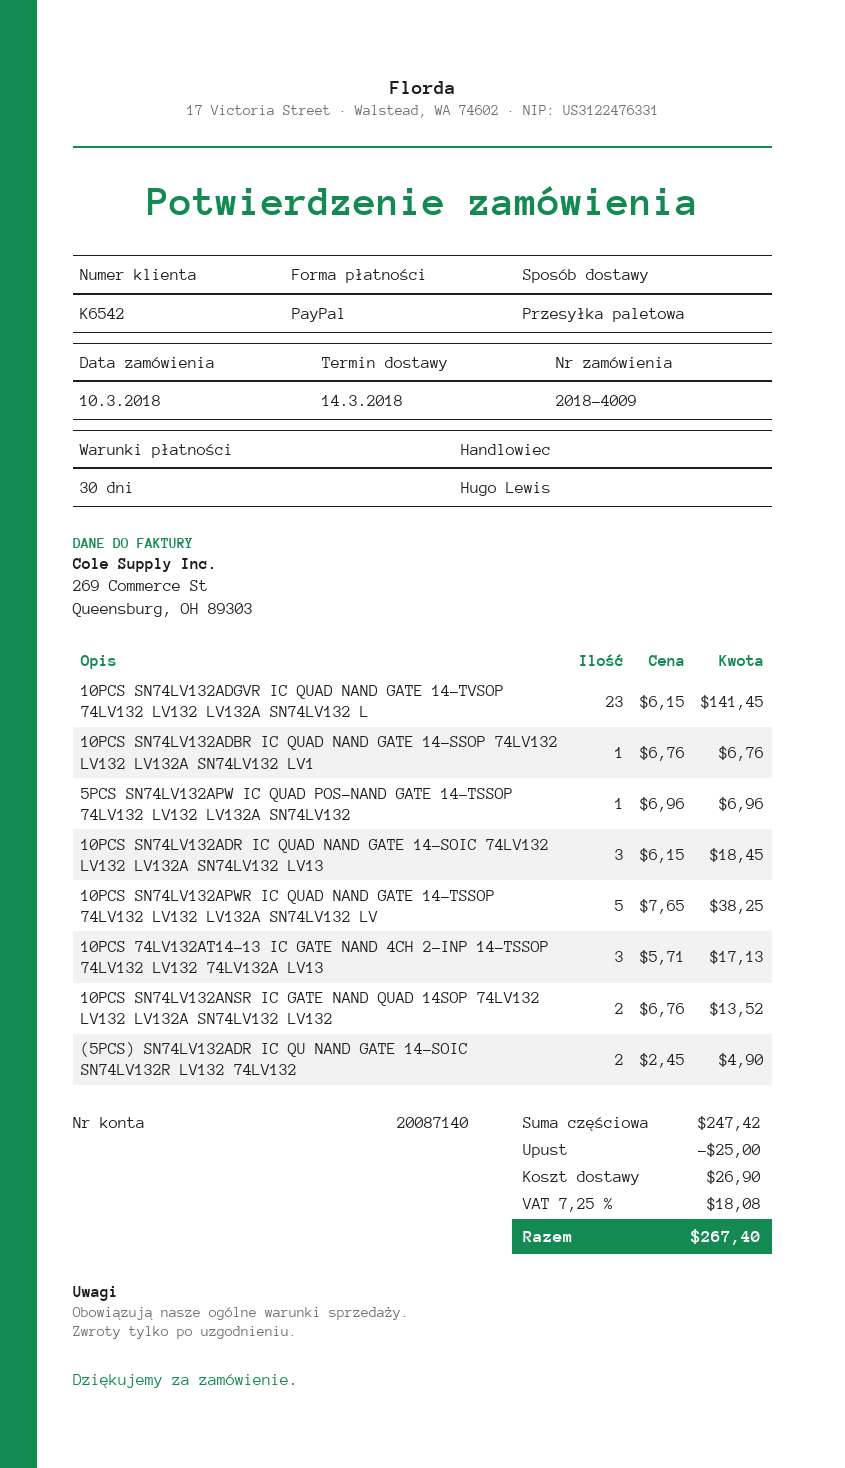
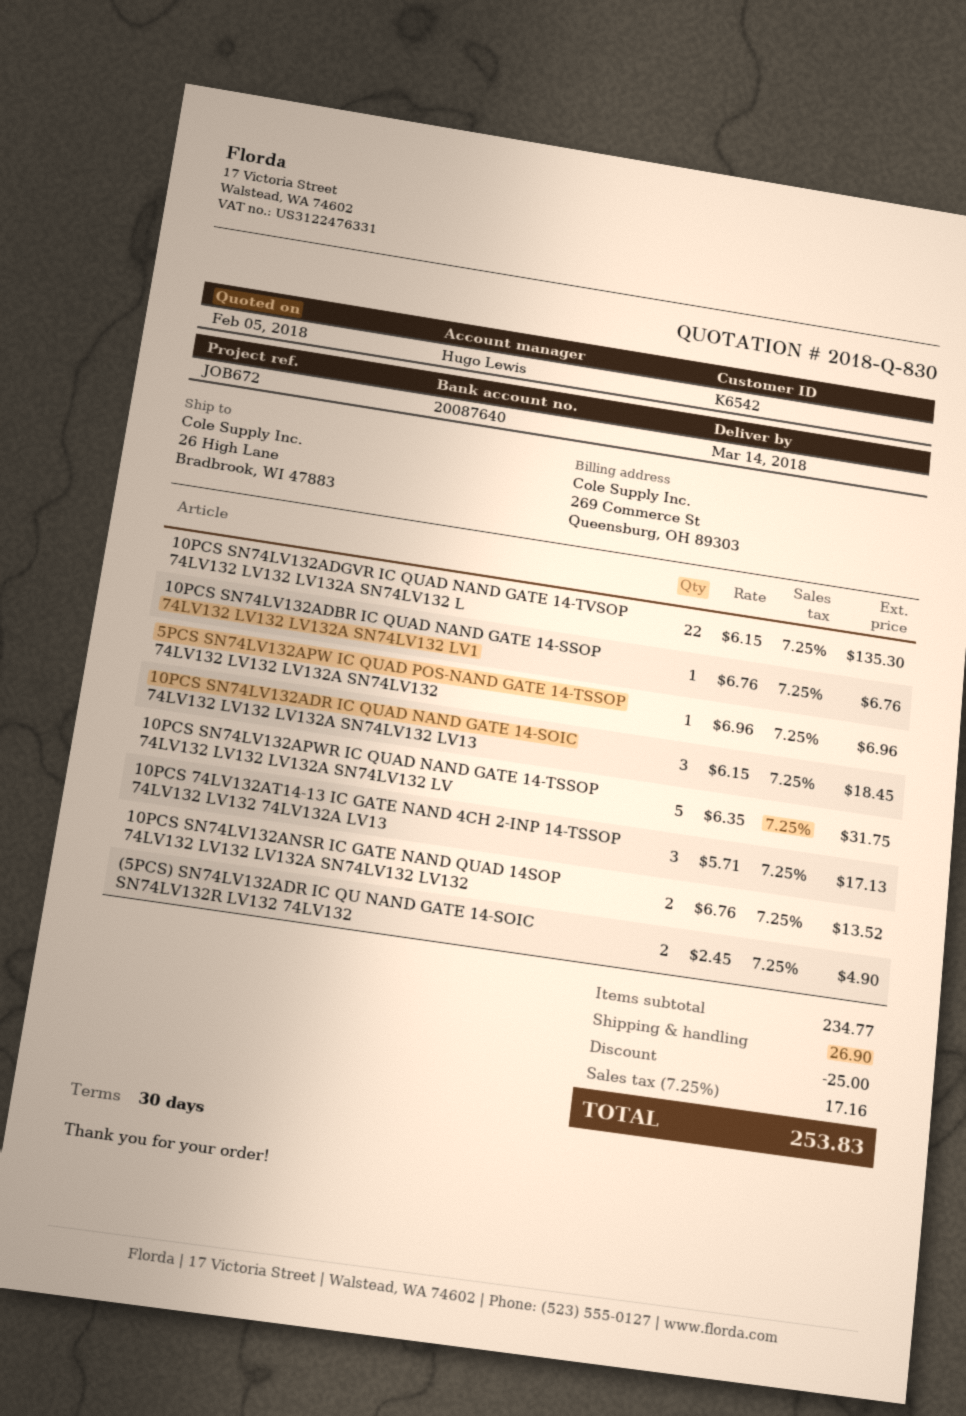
bank account: 20087140 -> 20087640
10PCS SN74LV132ADGVR IC QUAD NAND GATE 14-TVSOP 74LV132 LV132 LV132A SN74LV132 L: 23 x 6.15 = 141.45 -> 22 x 6.15 = 135.30
10PCS SN74LV132APWR IC QUAD NAND GATE 14-TSSOP 74LV132 LV132 LV132A SN74LV132 LV: 5 x 7.65 = 38.25 -> 5 x 6.35 = 31.75
subtotal: 247.42 -> 234.77
tax: 7.25% = 18.08 -> 7.25% = 17.16
total: 267.40 -> 253.83

